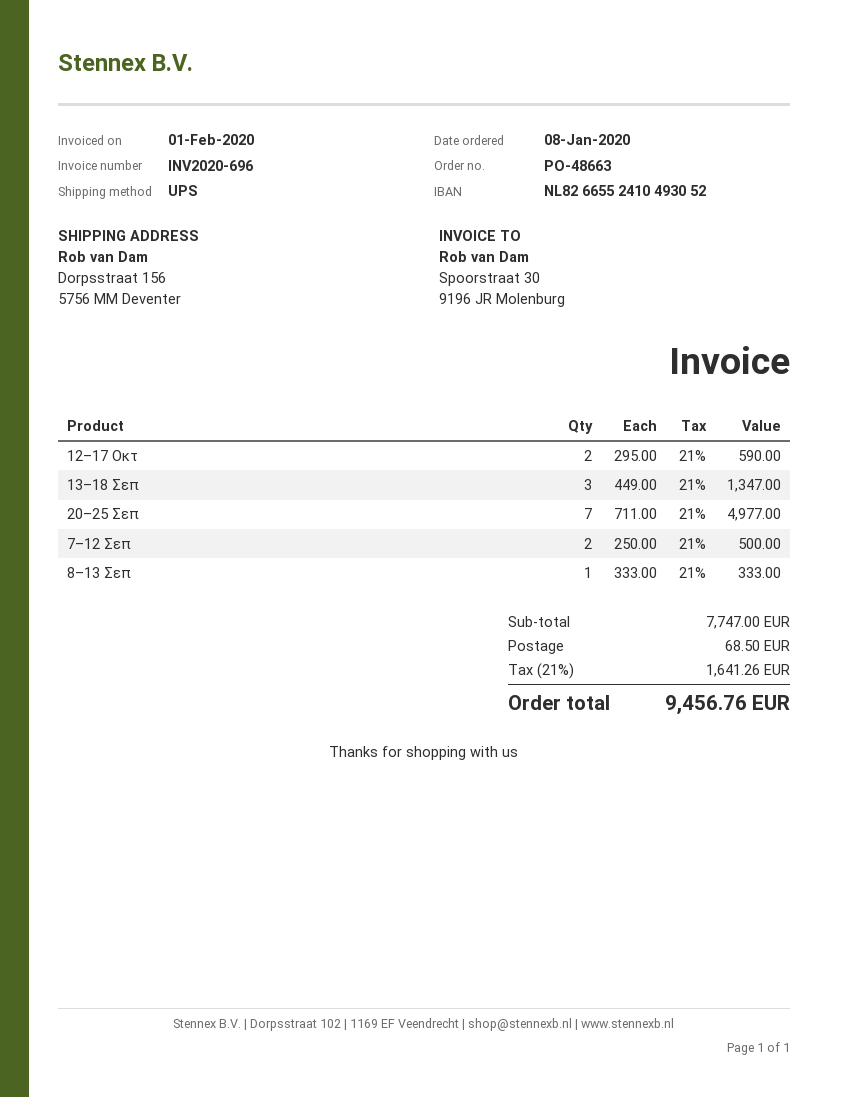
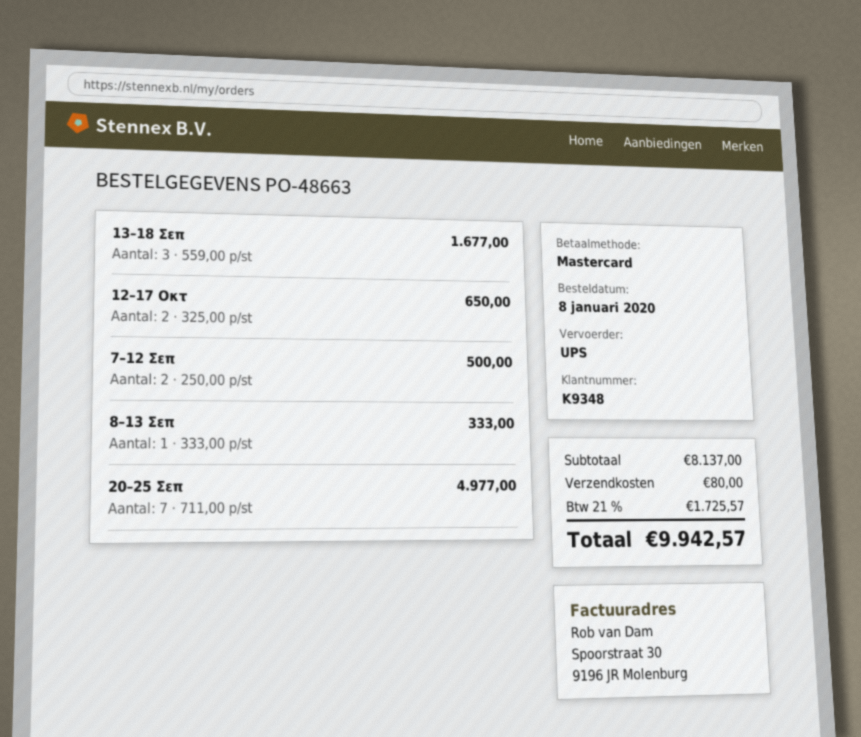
12–17 Οκτ: 2 x 295.00 = 590.00 -> 2 x 325.00 = 650.00
13–18 Σεπ: 3 x 449.00 = 1347.00 -> 3 x 559.00 = 1677.00
subtotal: 7747.00 -> 8137.00
shipping: 68.50 -> 80.00
tax: 21% = 1641.26 -> 21% = 1725.57
total: 9456.76 -> 9942.57

